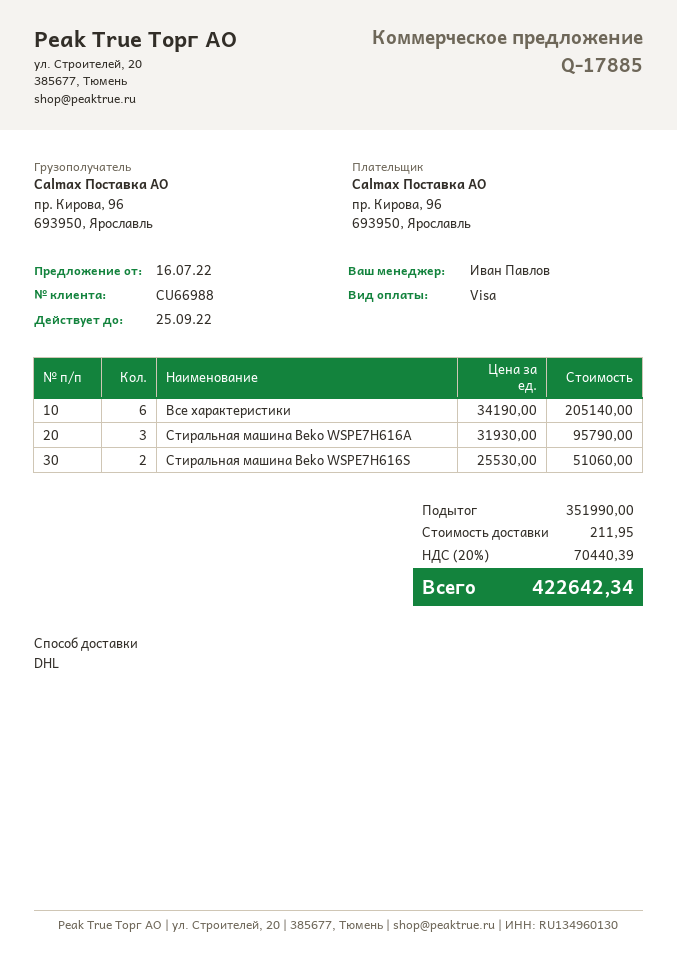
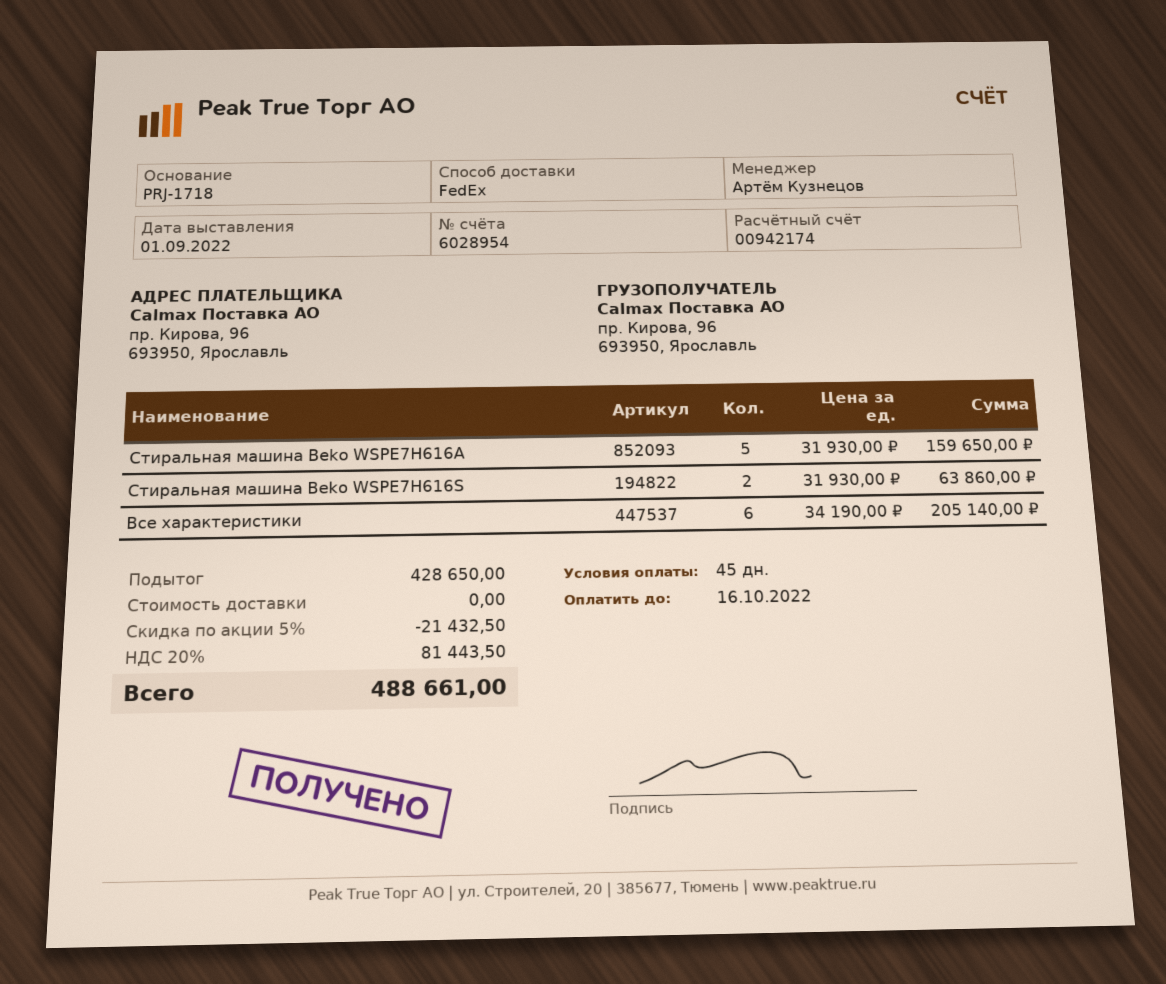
sales rep: Иван Павлов -> Артём Кузнецов
shipping method: DHL -> FedEx
Стиральная машина Beko WSPE7H616A: 3 x 31930.00 = 95790.00 -> 5 x 31930.00 = 159650.00
Стиральная машина Beko WSPE7H616S: 2 x 25530.00 = 51060.00 -> 2 x 31930.00 = 63860.00
subtotal: 351990.00 -> 428650.00
discount: none -> 5% = 21432.50
shipping: 211.95 -> 0.00
tax: 20% = 70440.39 -> 20% = 81443.50
total: 422642.34 -> 488661.00

